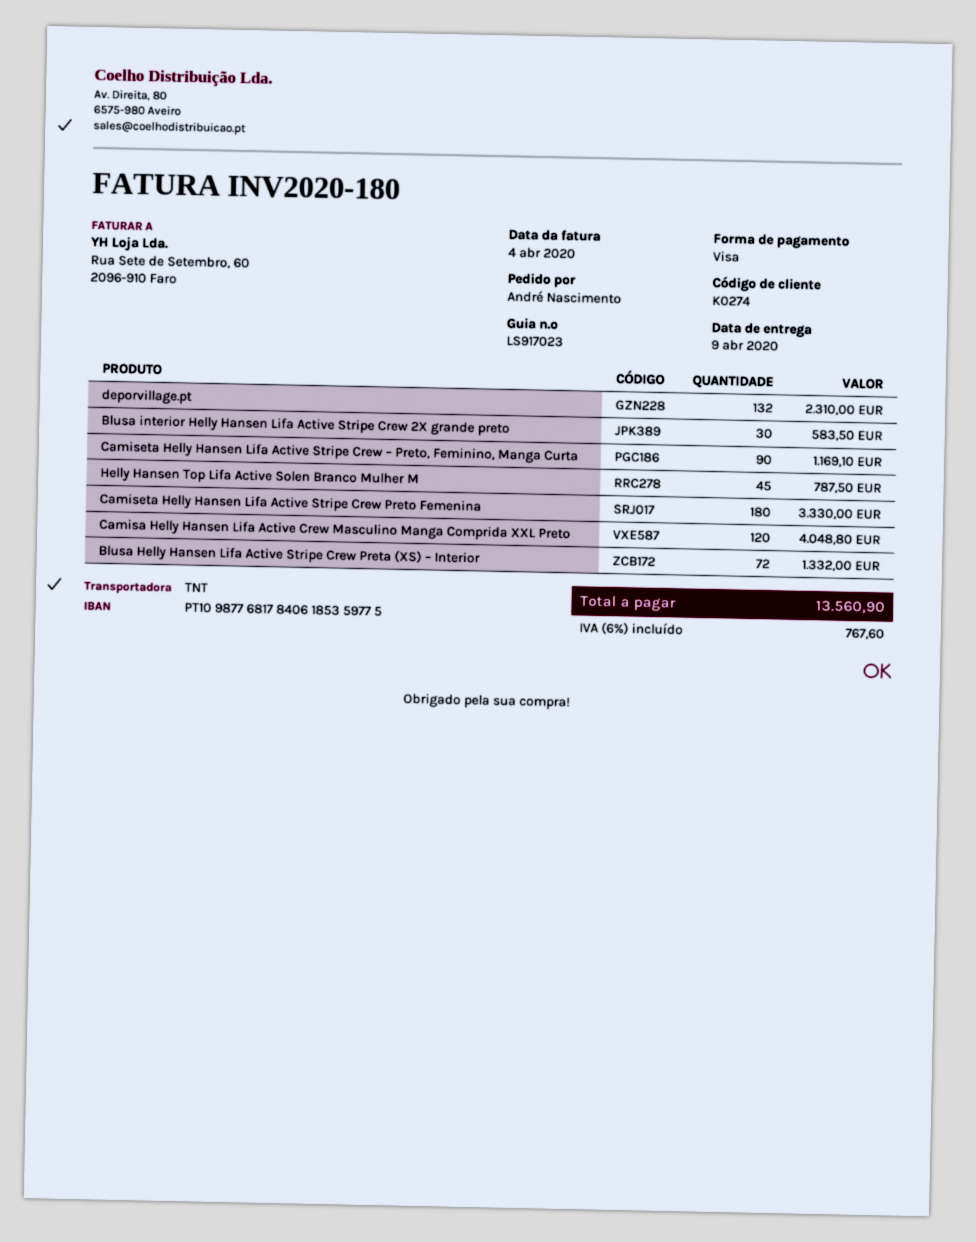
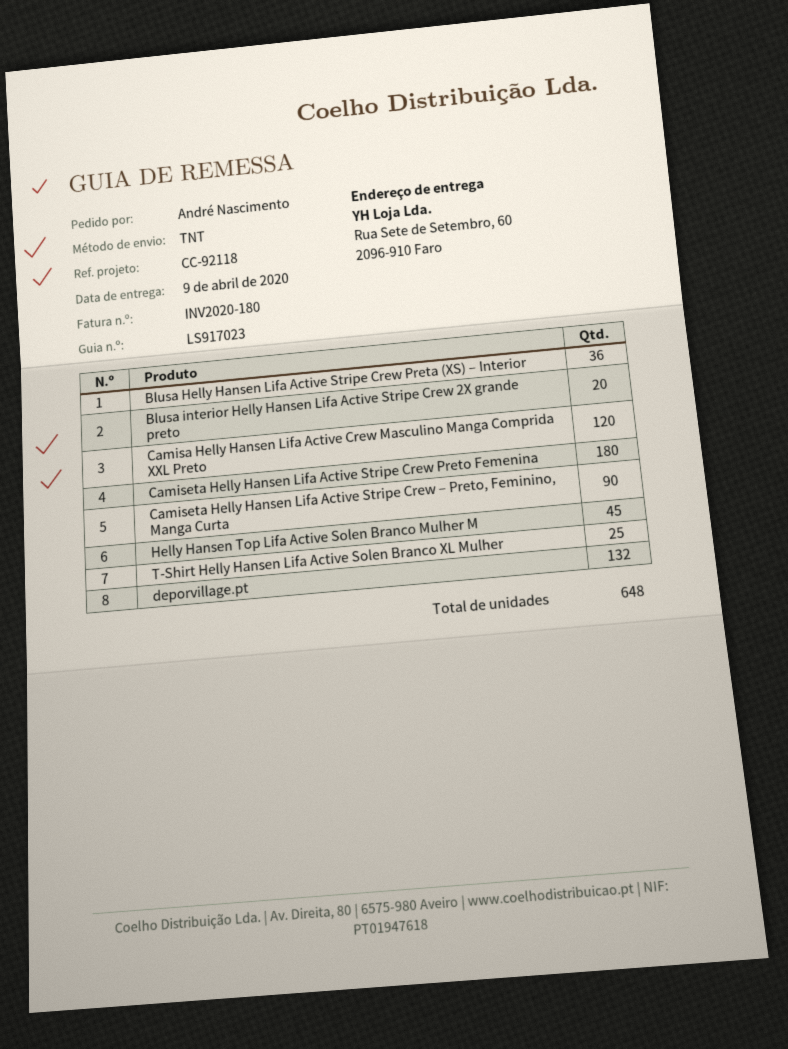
Blusa interior Helly Hansen Lifa Active Stripe Crew 2X grande preto: 30 -> 20
Blusa Helly Hansen Lifa Active Stripe Crew Preta (XS) – Interior: 72 -> 36
T-Shirt Helly Hansen Lifa Active Solen Branco XL Mulher: none -> 25

